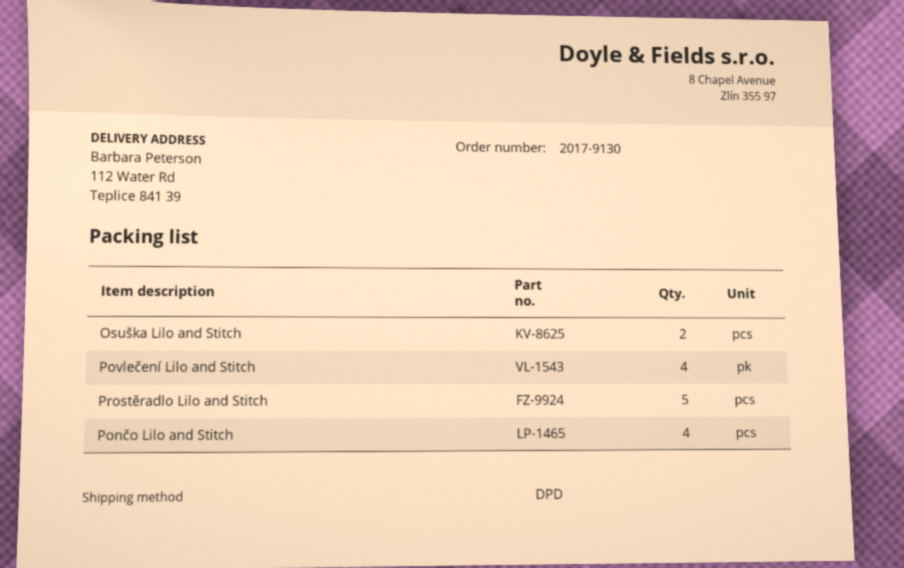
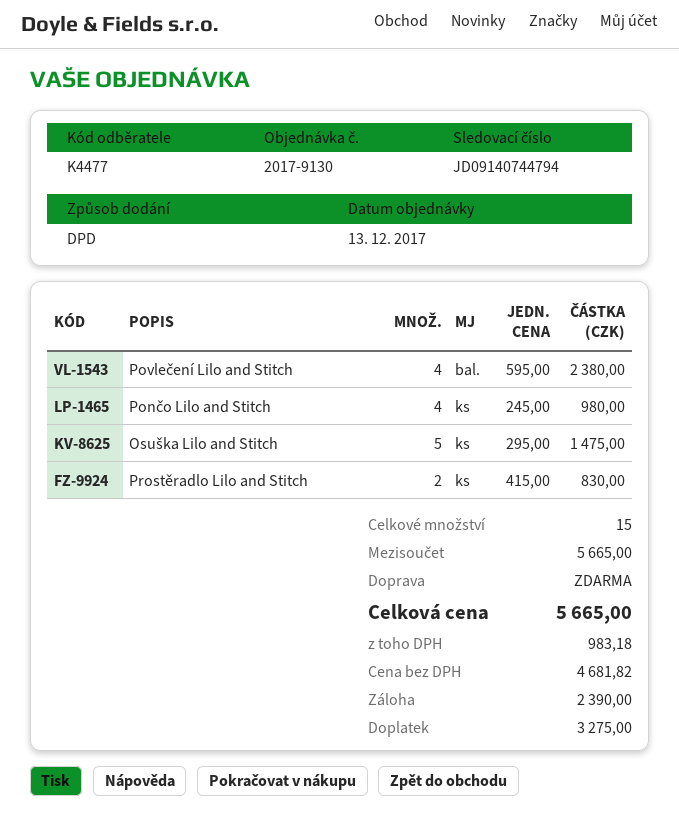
Osuška Lilo and Stitch: 2 -> 5
Prostěradlo Lilo and Stitch: 5 -> 2

